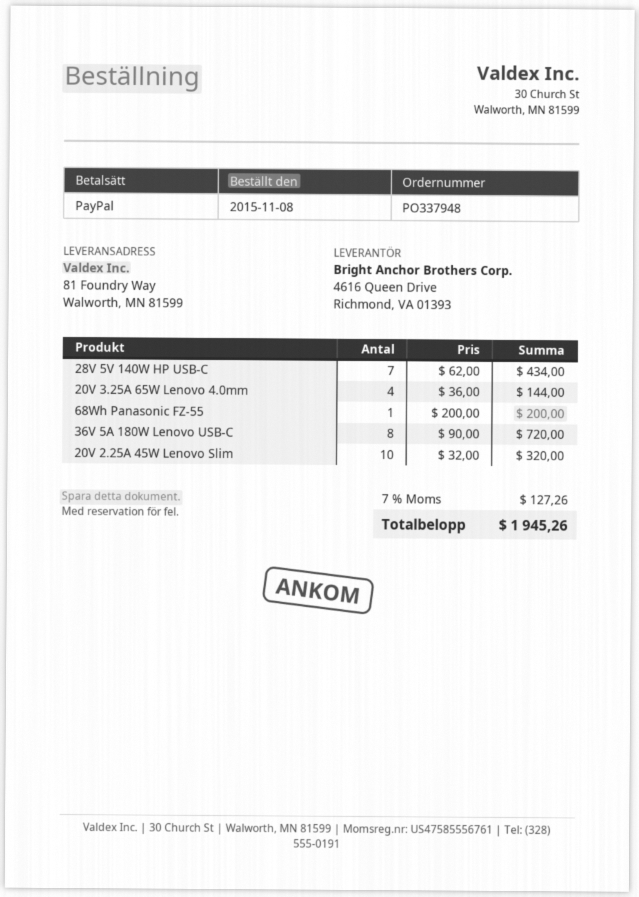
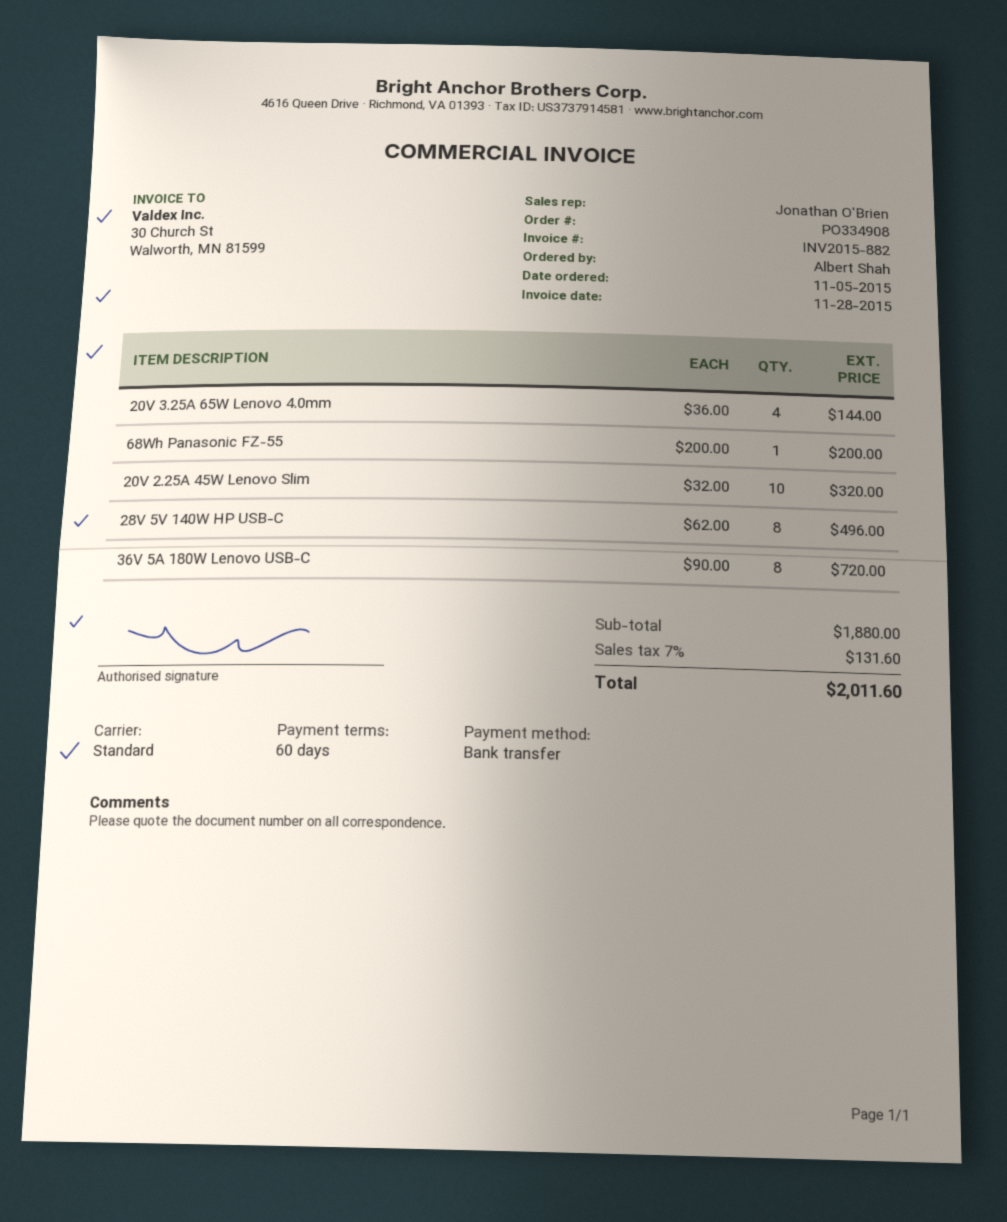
order number: PO337948 -> PO334908
order date: 2015-11-08 -> 2015-11-05
payment method: PayPal -> bank transfer
28V 5V 140W HP USB-C: 7 x 62.00 = 434.00 -> 8 x 62.00 = 496.00
tax: 7% = 127.26 -> 7% = 131.60
total: 1945.26 -> 2011.60

